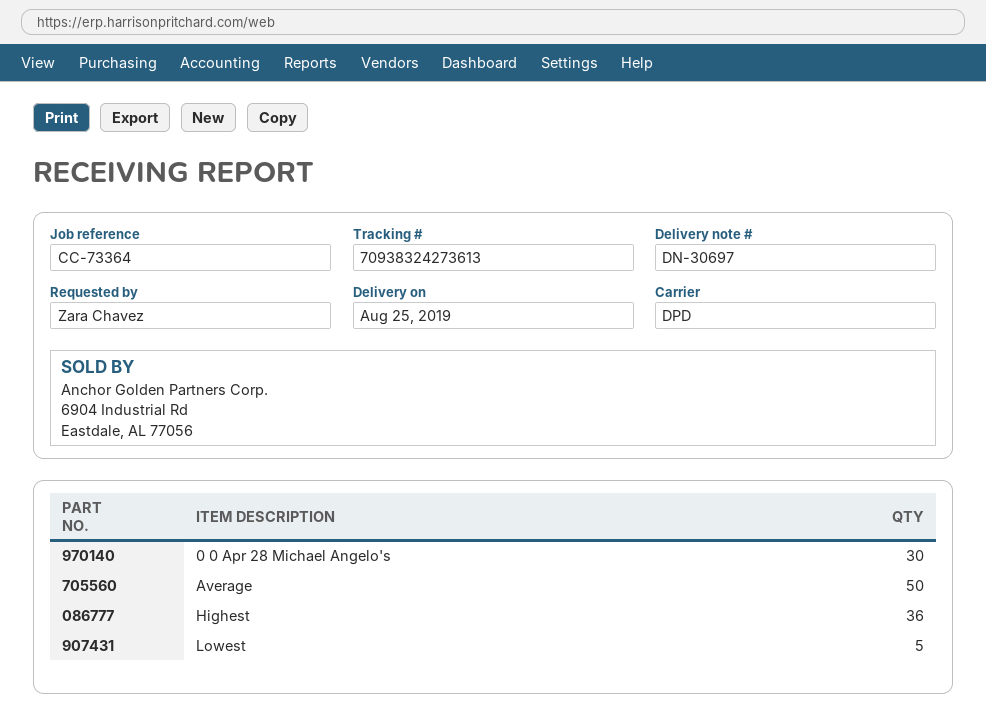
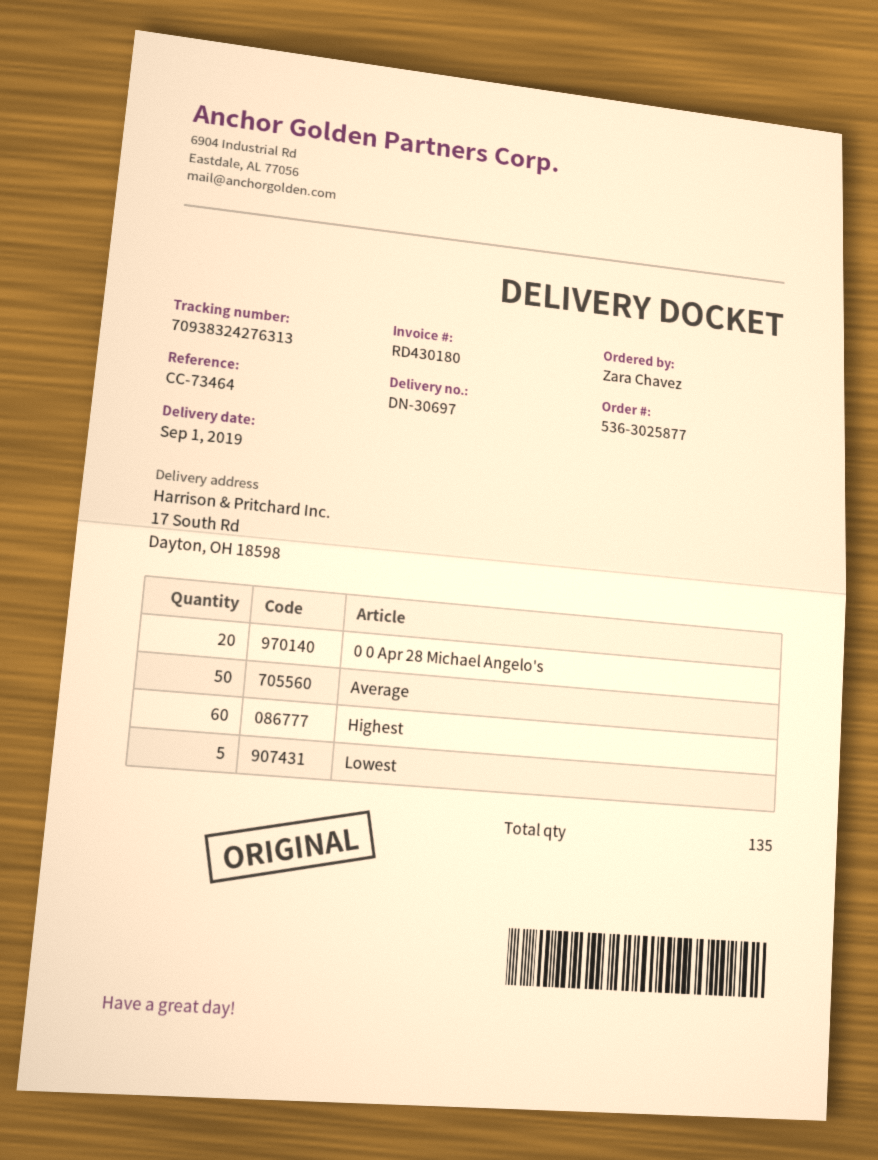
delivery date: 2019-08-25 -> 2019-09-01
reference: CC-73364 -> CC-73464
tracking number: 70938324273613 -> 70938324276313
0 0 Apr 28 Michael Angelo's: 30 -> 20
Highest: 36 -> 60

